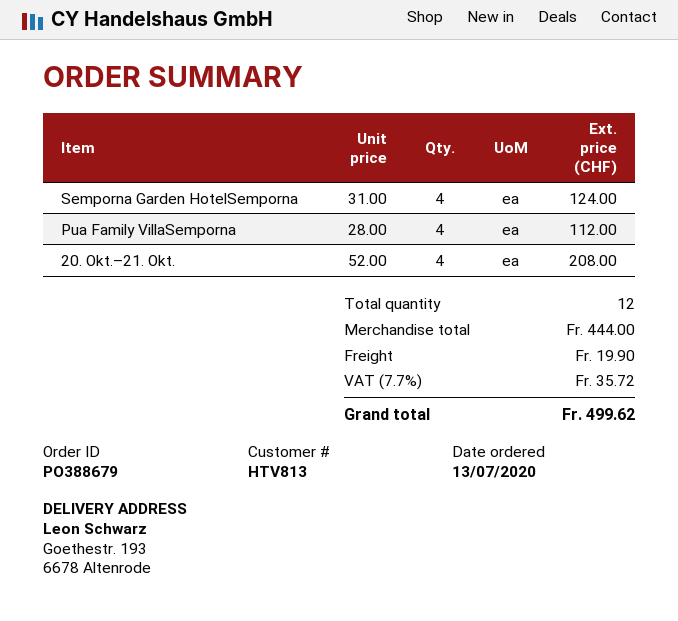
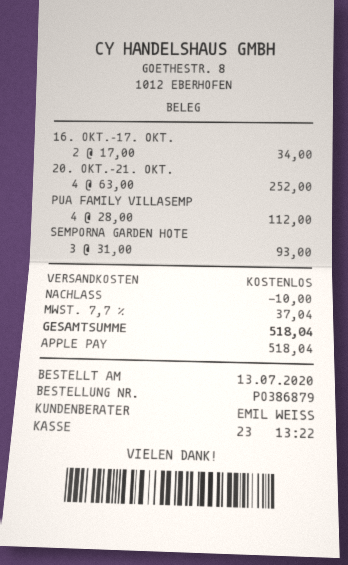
order number: PO388679 -> PO386879
Semporna Garden HotelSemporna: 4 x 31.00 = 124.00 -> 3 x 31.00 = 93.00
20. Okt.–21. Okt.: 4 x 52.00 = 208.00 -> 4 x 63.00 = 252.00
16. OKT.–17. OKT.: none -> 2 x 17.00 = 34.00
discount: none -> 10.00
shipping: 19.90 -> 0.00
tax: 7.7% = 35.72 -> 7.7% = 37.04
total: 499.62 -> 518.04

